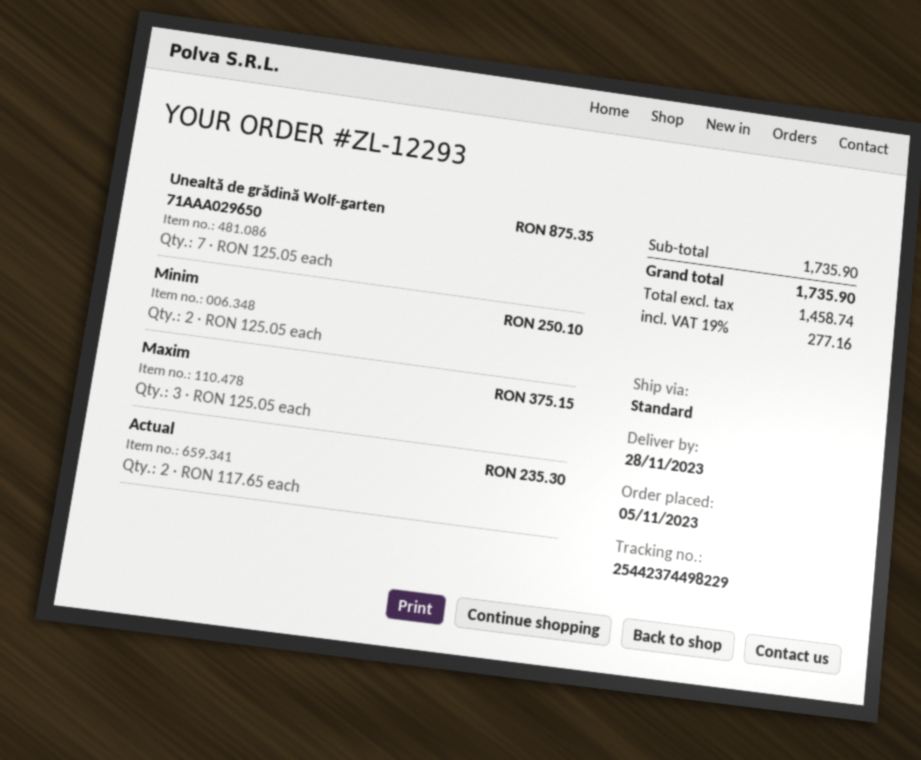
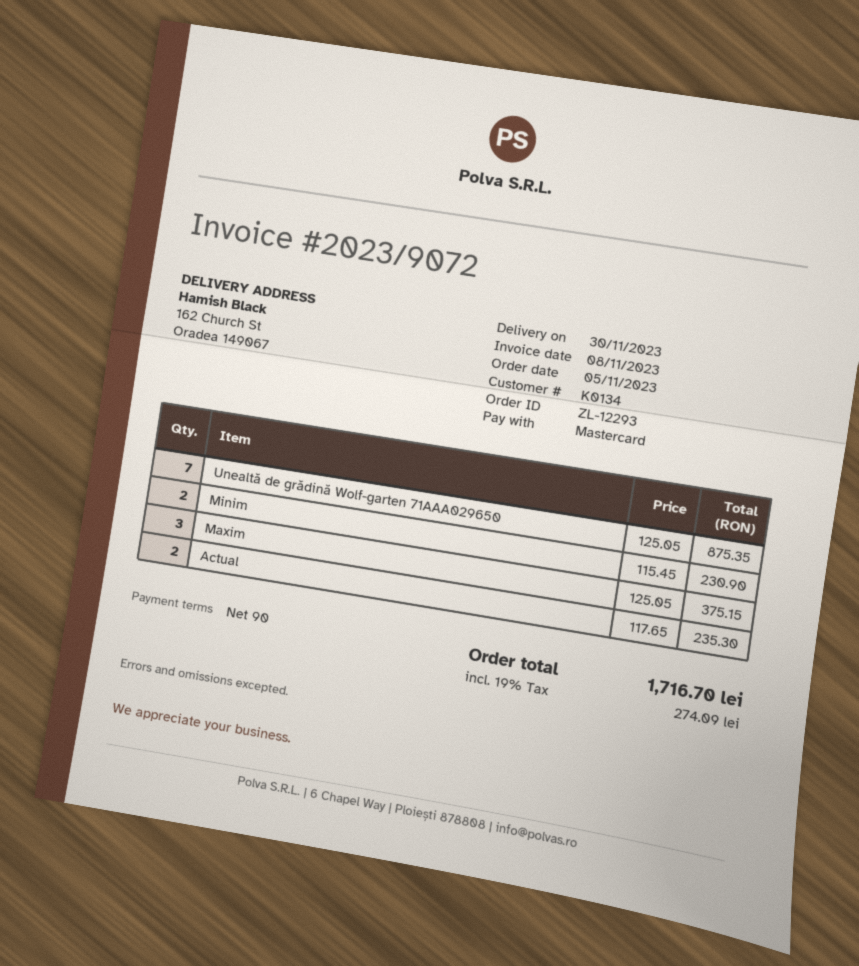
delivery date: 2023-11-28 -> 2023-11-30
Minim: 2 x 125.05 = 250.10 -> 2 x 115.45 = 230.90
tax: 19% = 277.16 -> 19% = 274.09
total: 1735.90 -> 1716.70

